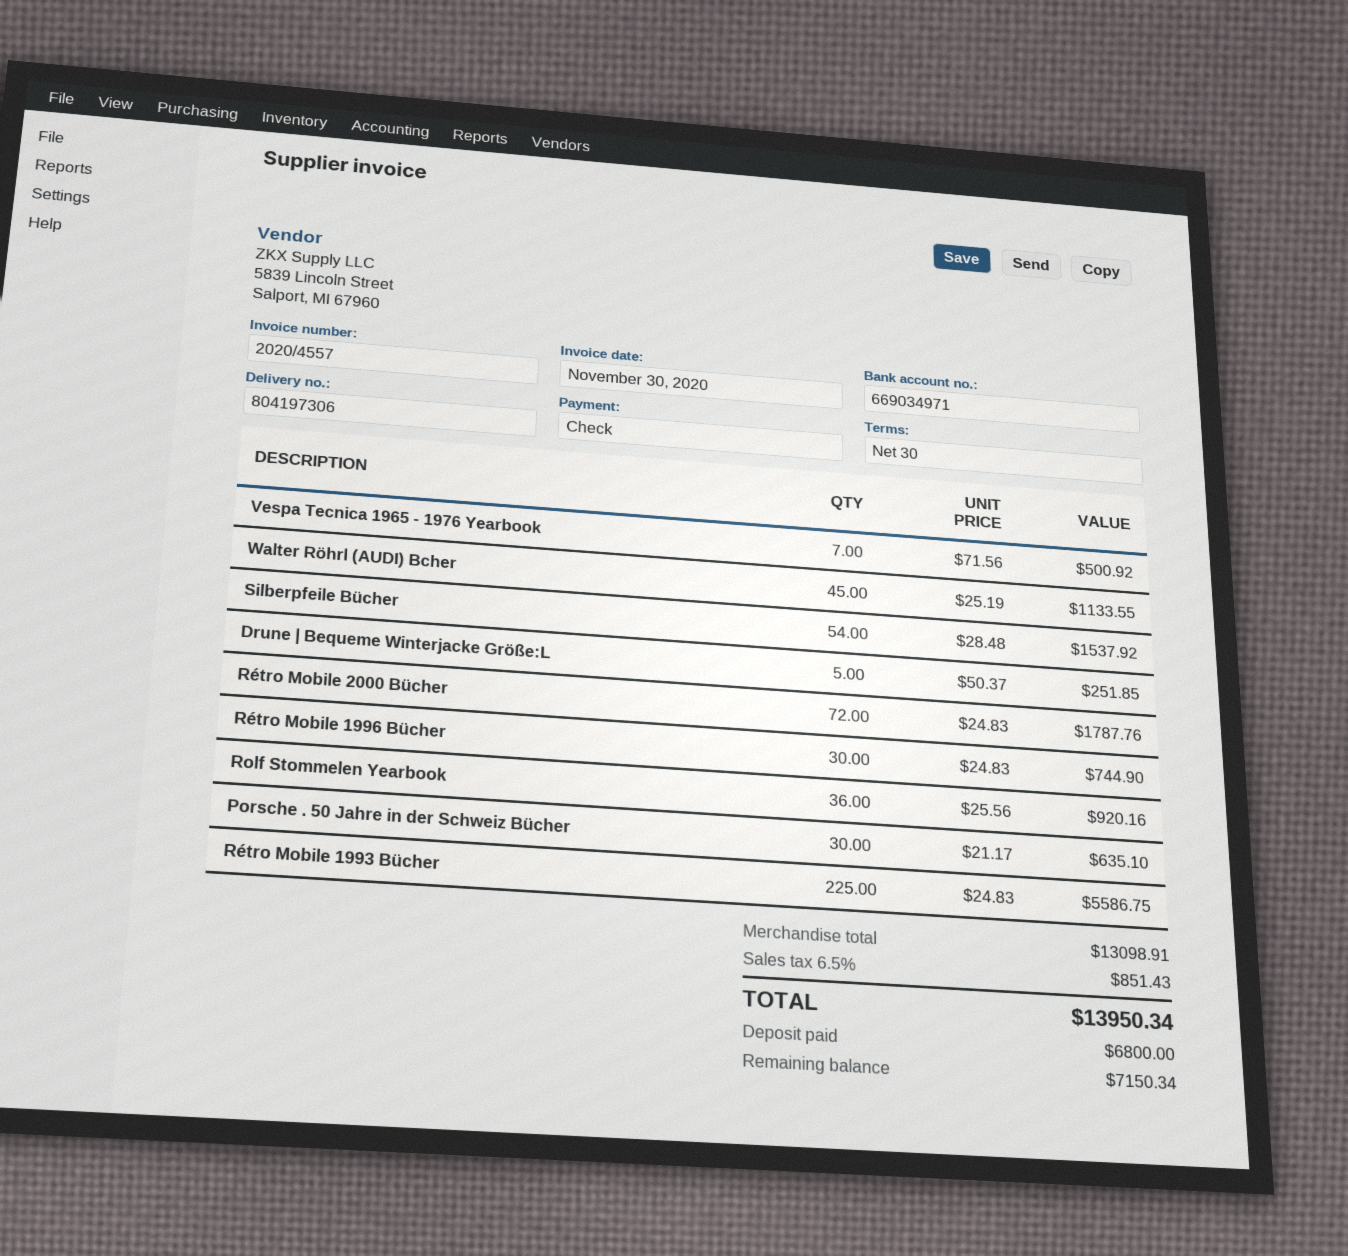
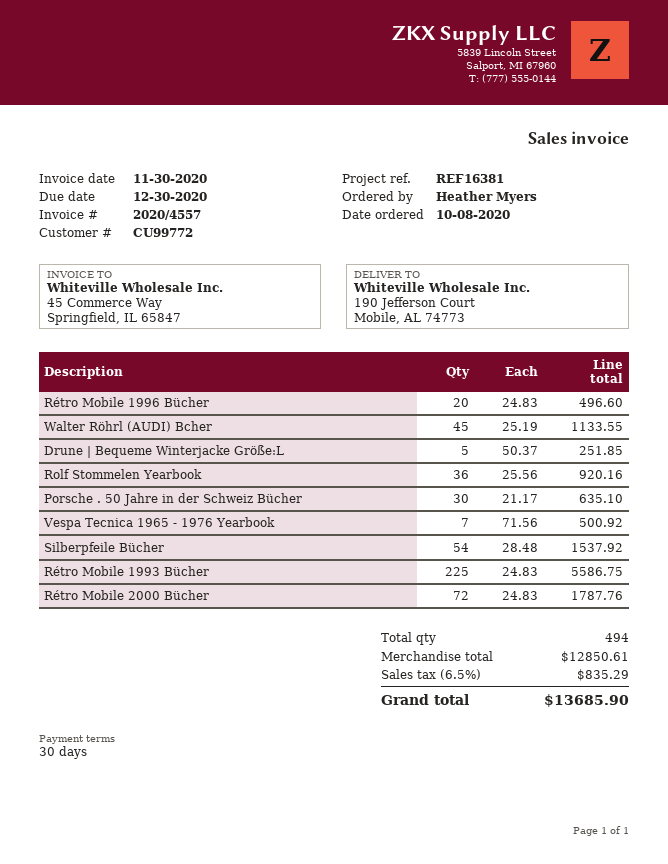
Rétro Mobile 1996 Bücher: 30 x 24.83 = 744.90 -> 20 x 24.83 = 496.60
subtotal: 13098.91 -> 12850.61
tax: 6.5% = 851.43 -> 6.5% = 835.29
total: 13950.34 -> 13685.90

